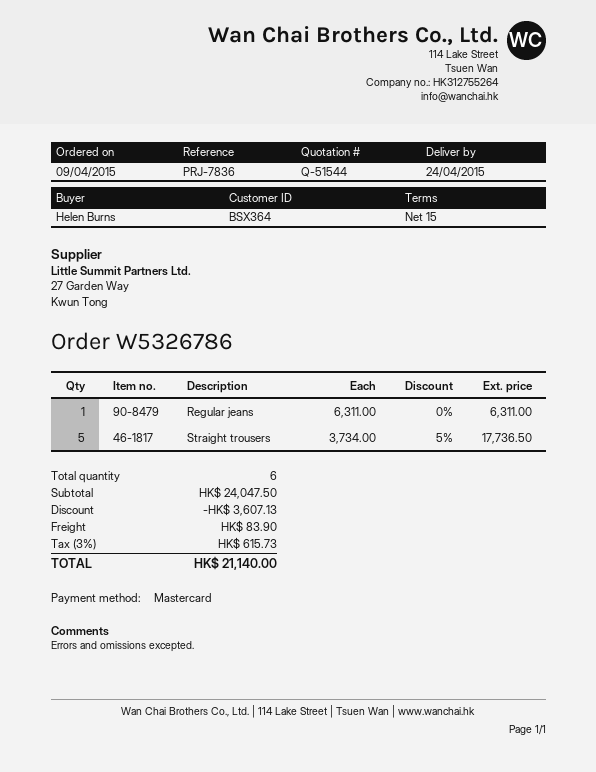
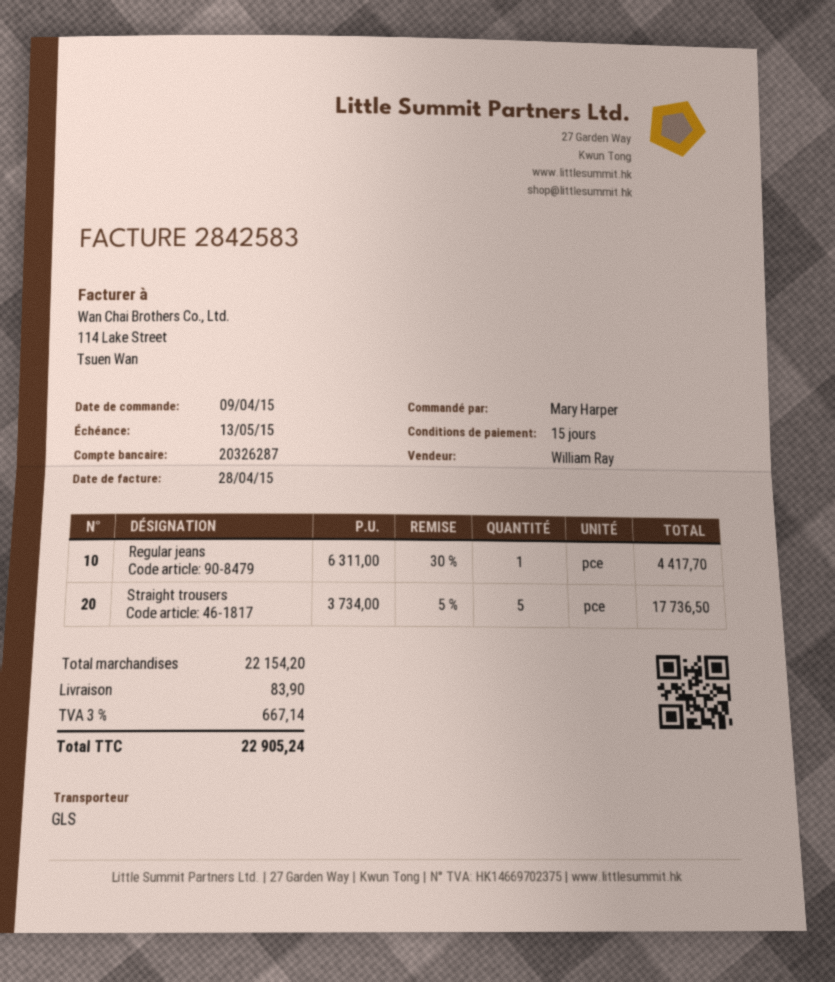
ordered by: Helen Burns -> Mary Harper
Regular jeans: 1 x 6311.00 = 6311.00 -> 1 x 6311.00 - 30% = 4417.70
subtotal: 24047.50 -> 22154.20
discount: 3607.13 -> none
tax: 3% = 615.73 -> 3% = 667.14
total: 21140.00 -> 22905.24

